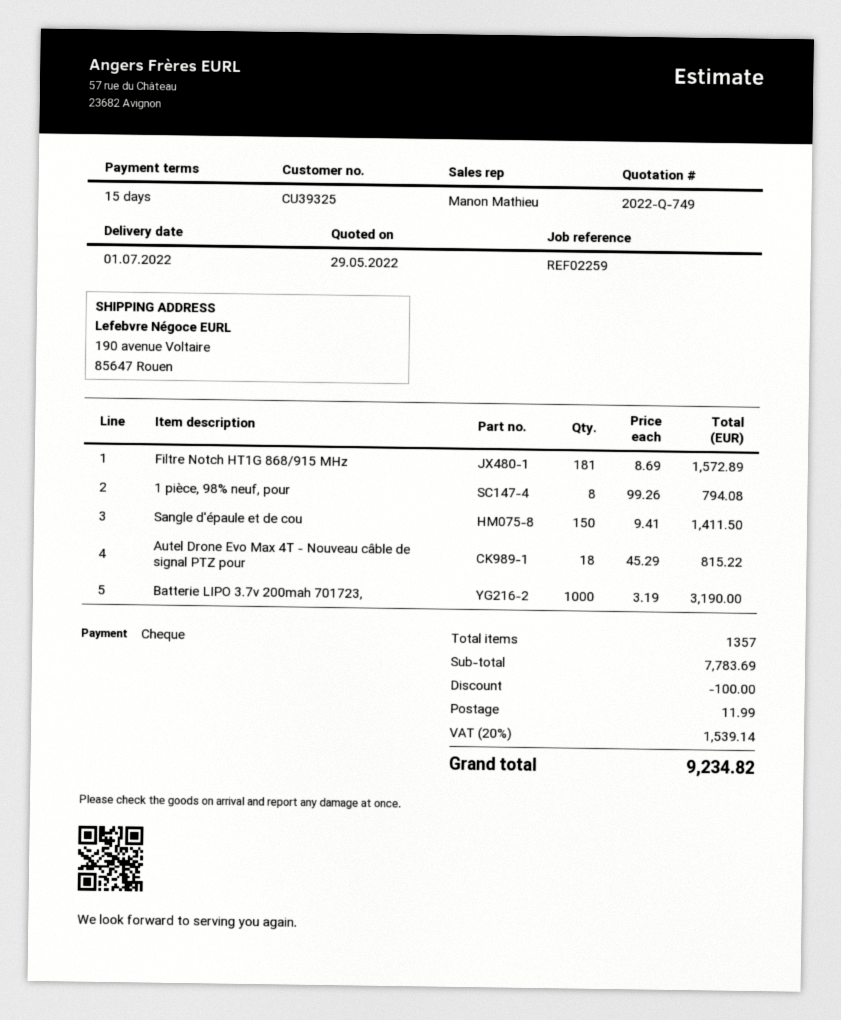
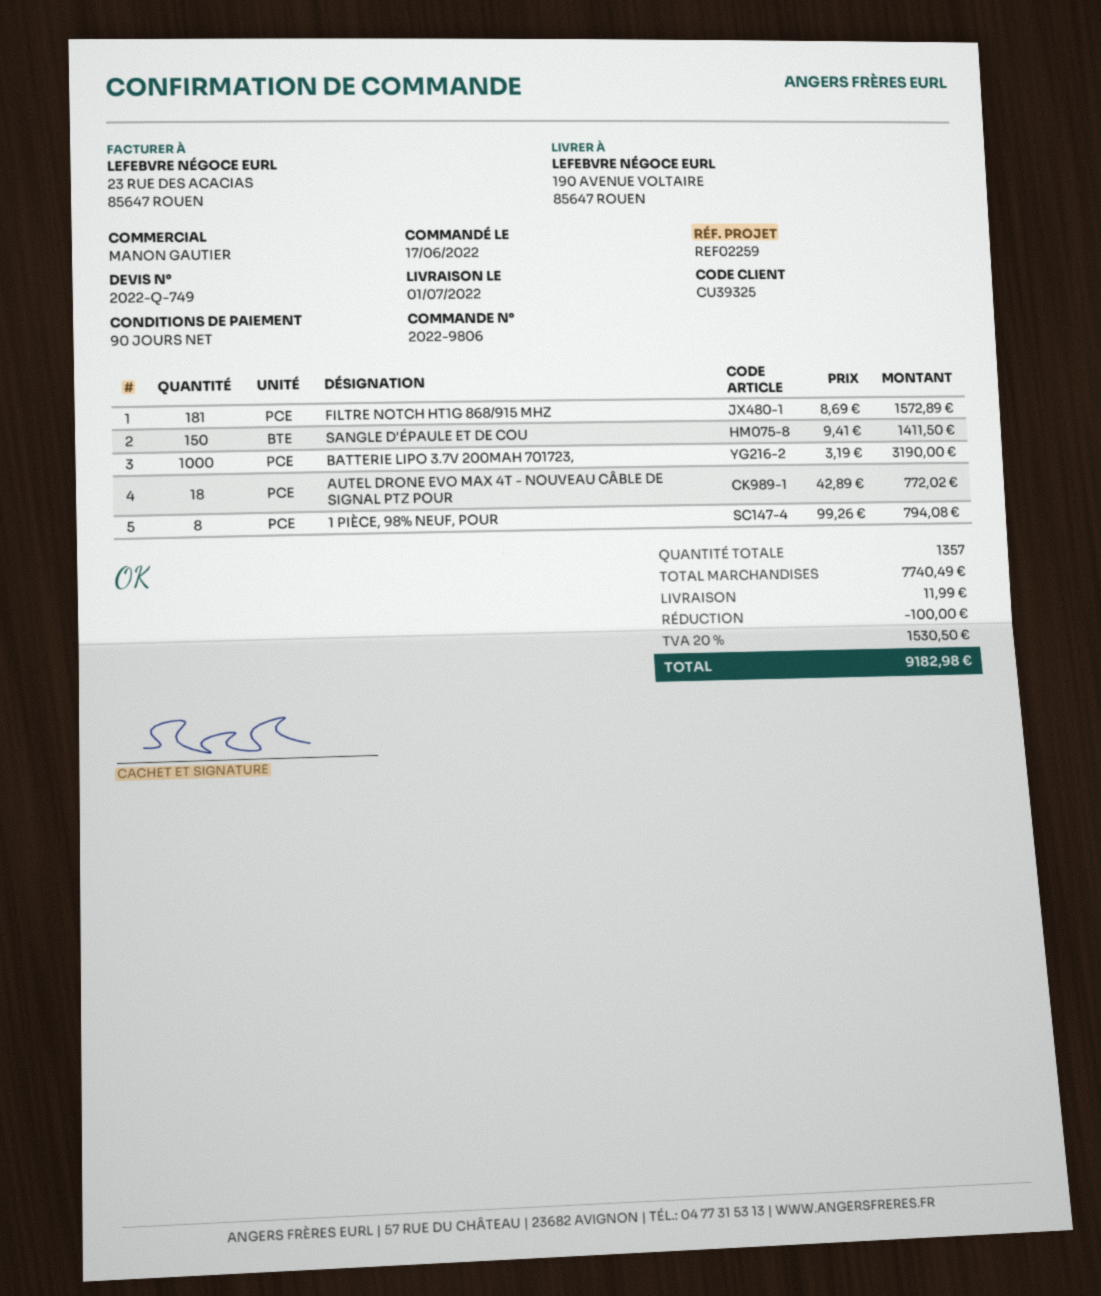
payment terms: 15 days -> 90 days
sales rep: Manon Mathieu -> MANON GAUTIER
Autel Drone Evo Max 4T - Nouveau câble de signal PTZ pour: 18 x 45.29 = 815.22 -> 18 x 42.89 = 772.02
subtotal: 7783.69 -> 7740.49
tax: 20% = 1539.14 -> 20% = 1530.50
total: 9234.82 -> 9182.98

